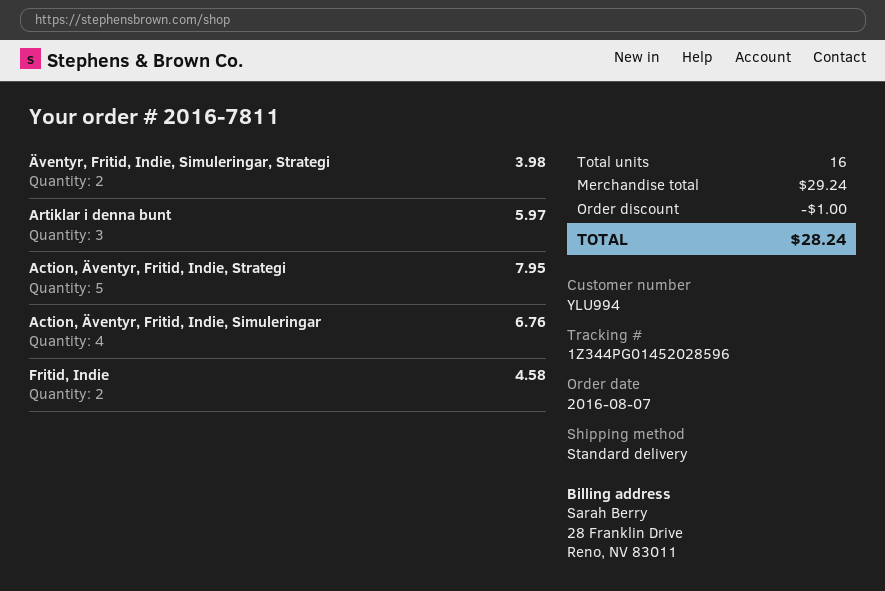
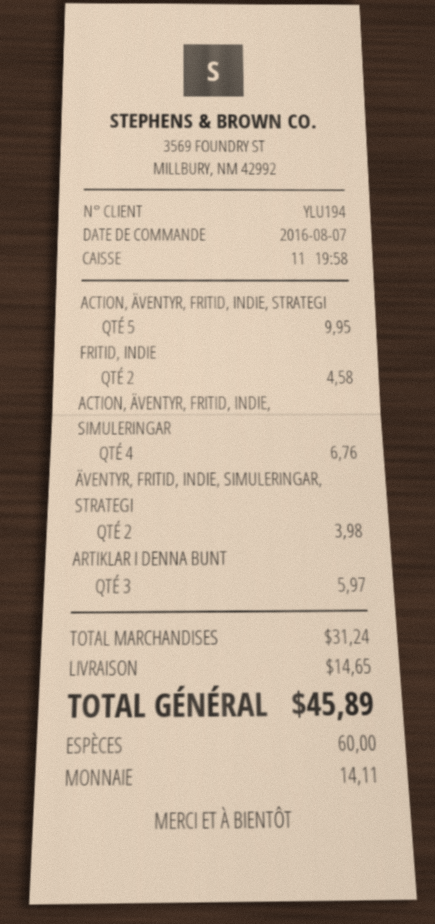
customer number: YLU994 -> YLU194
Action, Äventyr, Fritid, Indie, Strategi: 5 for 7.95 -> 5 for 9.95
subtotal: 29.24 -> 31.24
discount: 1.00 -> none
shipping: none -> 14.65
total: 28.24 -> 45.89

